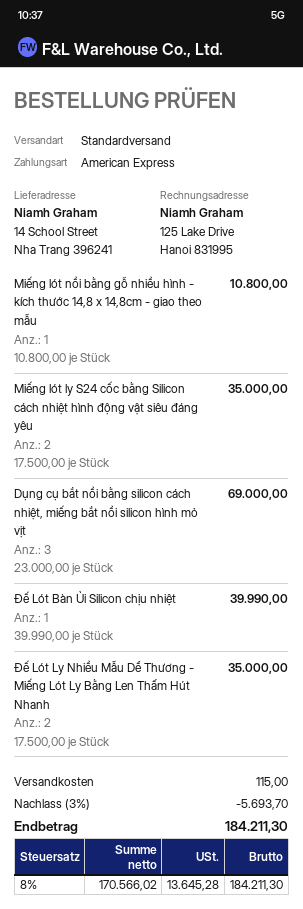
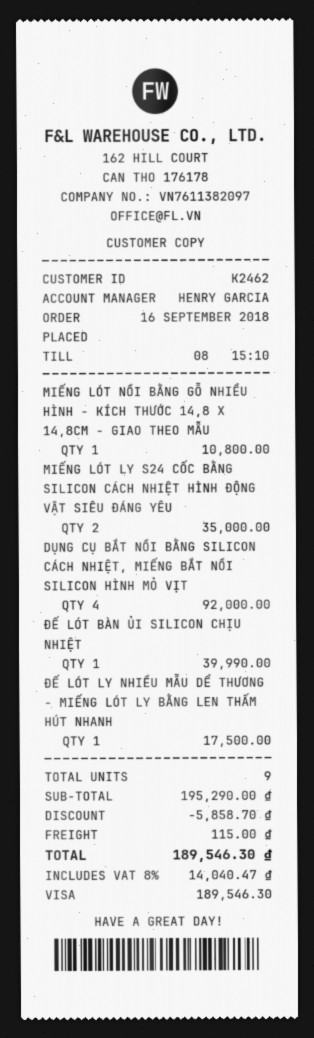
payment method: American Express -> Visa
Dụng cụ bắt nồi bằng silicon cách nhiệt, miếng bắt nồi silicon hình mỏ vịt: 3 for 69000.00 -> 4 for 92000.00
Đế Lót Ly Nhiều Mẫu Dể Thương - Miếng Lót Ly Bằng Len Thấm Hút Nhanh: 2 for 35000.00 -> 1 for 17500.00
discount: 5693.70 -> 5858.70
tax: 8% = 13645.28 -> 8% = 14040.47
total: 184211.30 -> 189546.30

